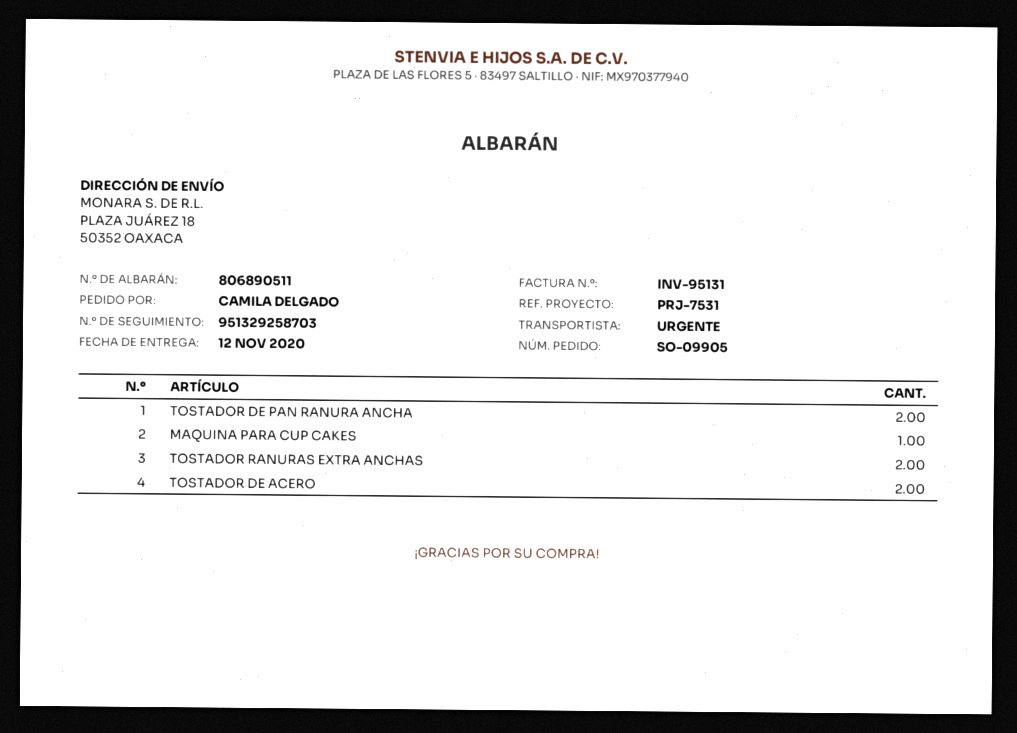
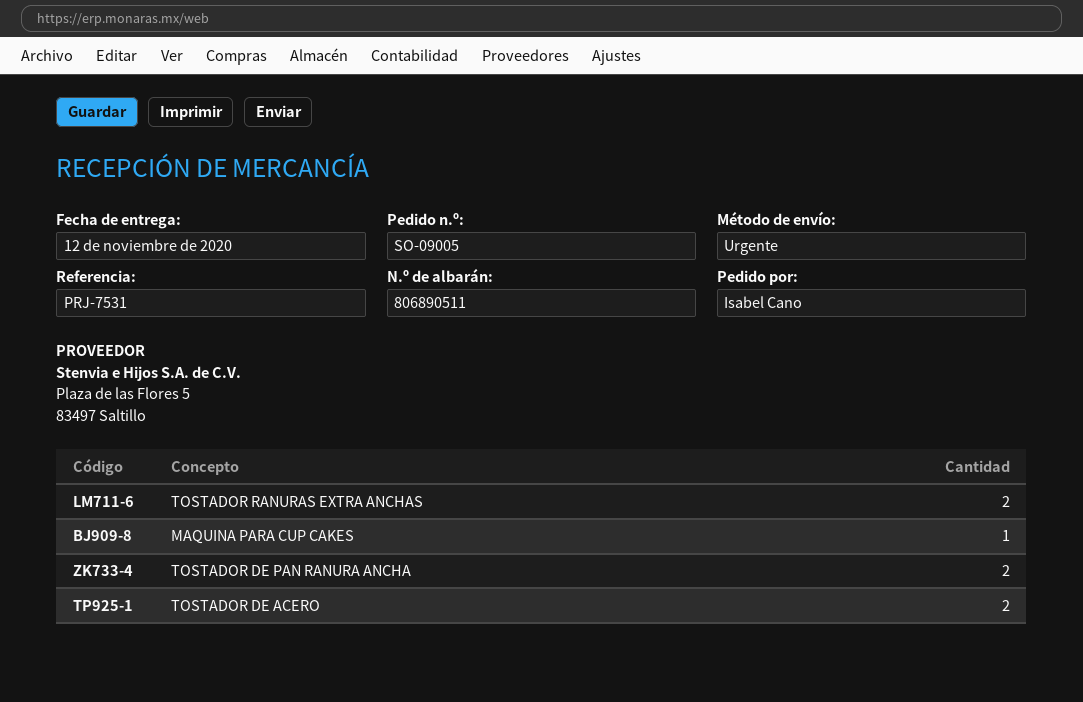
order number: SO-09905 -> SO-09005
ordered by: CAMILA DELGADO -> Isabel Cano

